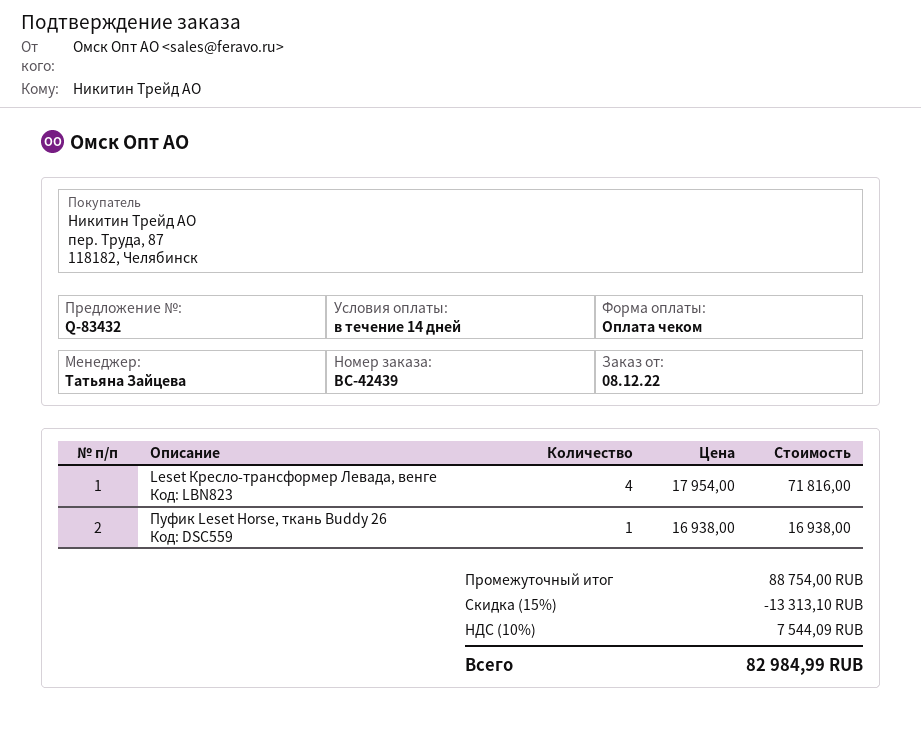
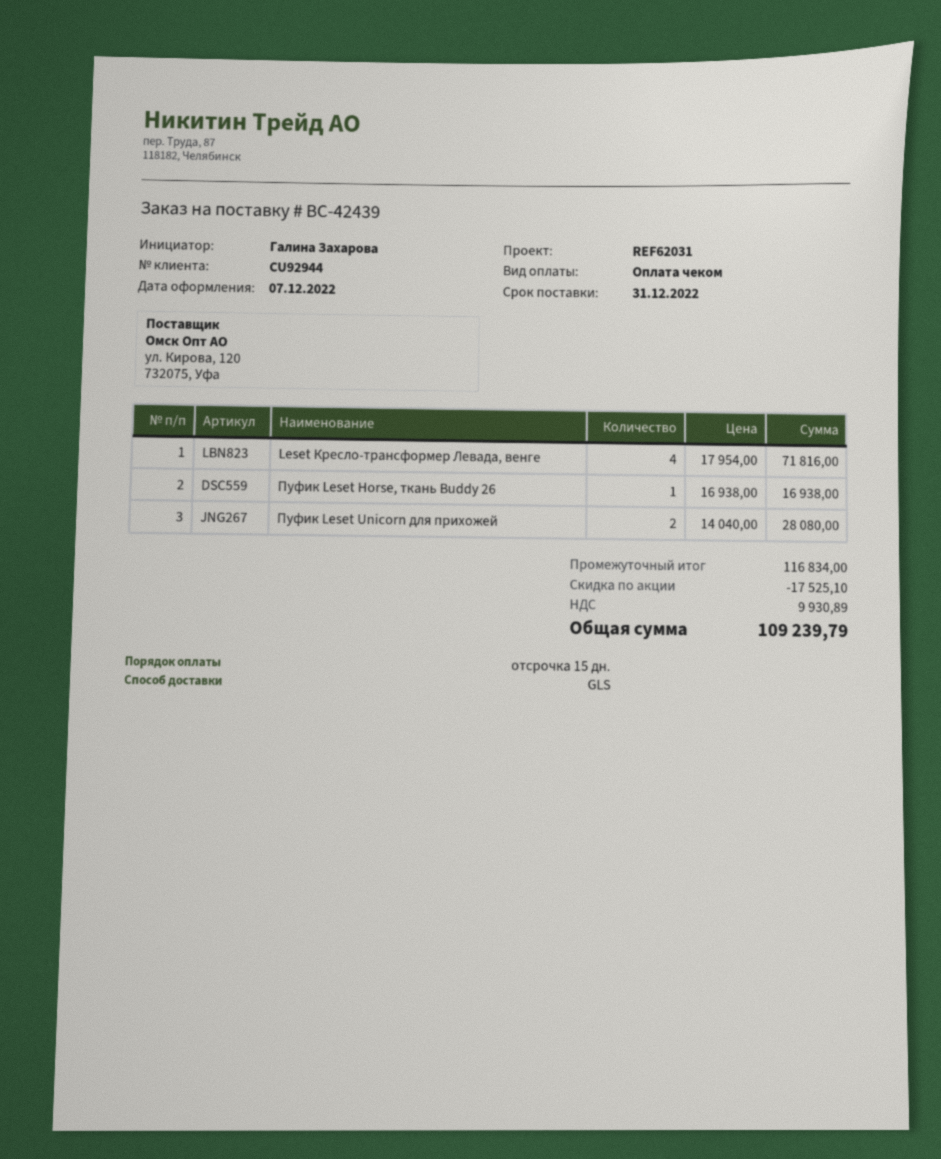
order date: 2022-12-08 -> 2022-12-07
payment terms: 14 days -> 15 days
Пуфик Leset Unicorn для прихожей: none -> 2 x 14040.00 = 28080.00
subtotal: 88754.00 -> 116834.00
discount: 13313.10 -> 17525.10
tax: 7544.09 -> 9930.89
total: 82984.99 -> 109239.79

